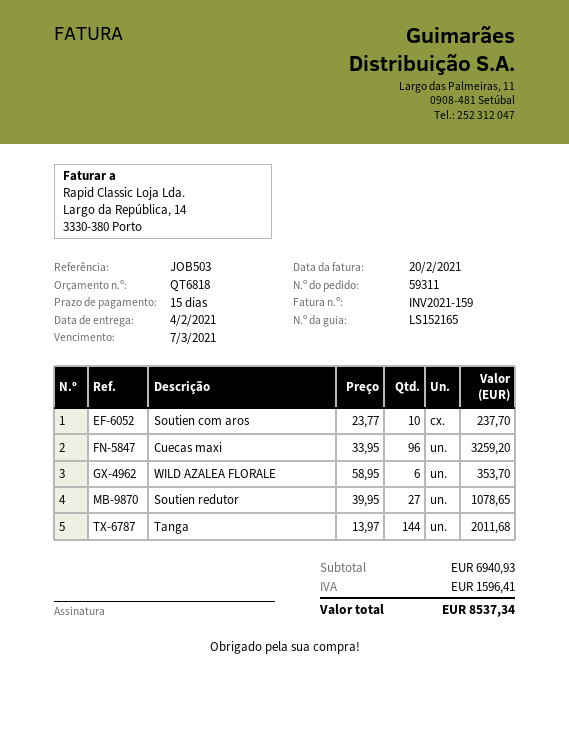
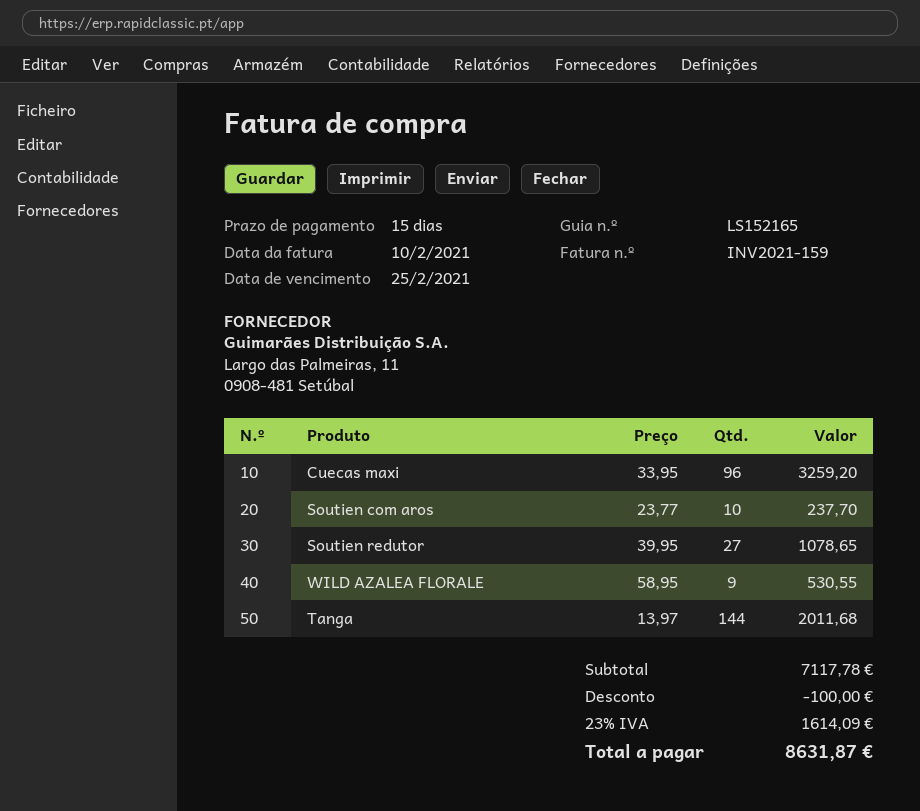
invoice date: 2021-02-20 -> 2021-02-10
due date: 2021-03-07 -> 2021-02-25
WILD AZALEA FLORALE: 6 x 58.95 = 353.70 -> 9 x 58.95 = 530.55
subtotal: 6940.93 -> 7117.78
discount: none -> 100.00
tax: 1596.41 -> 1614.09
total: 8537.34 -> 8631.87

